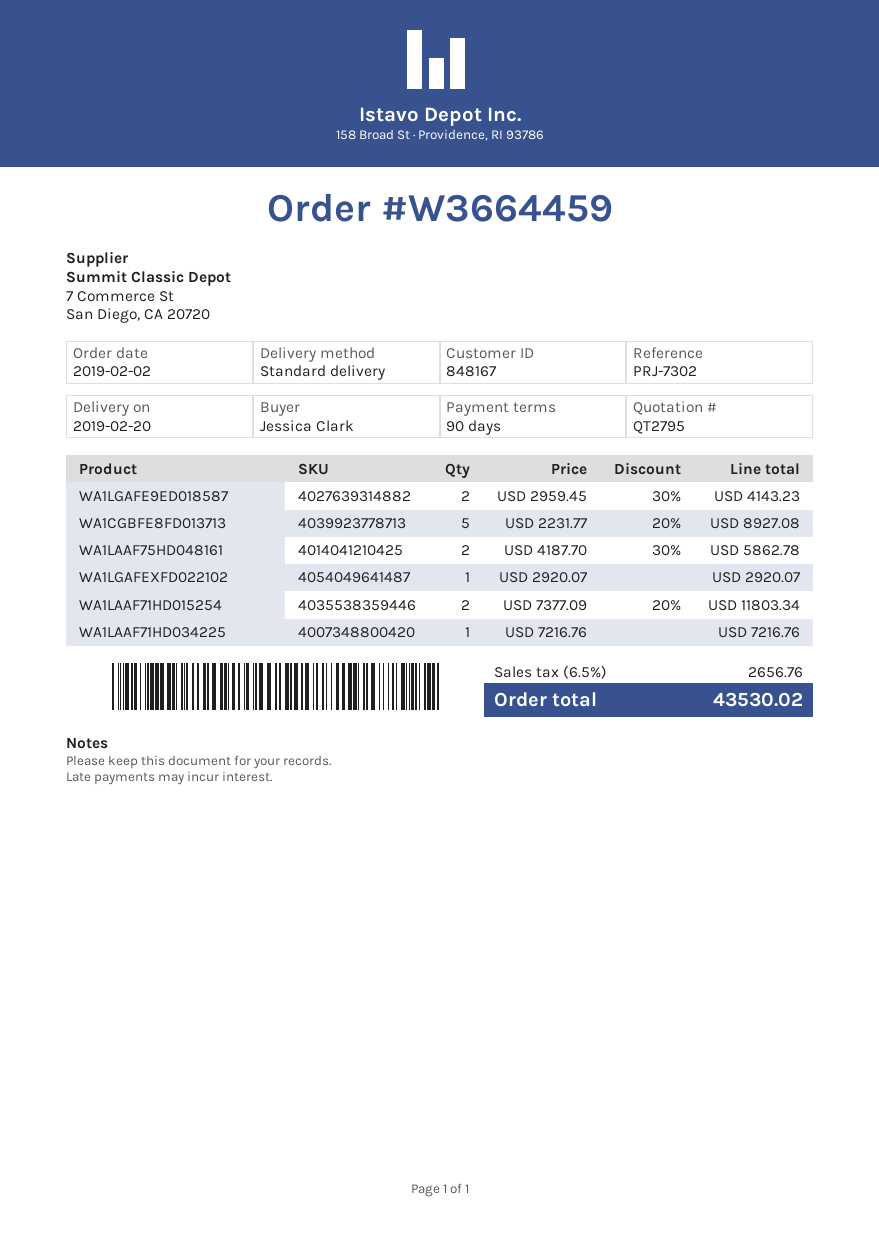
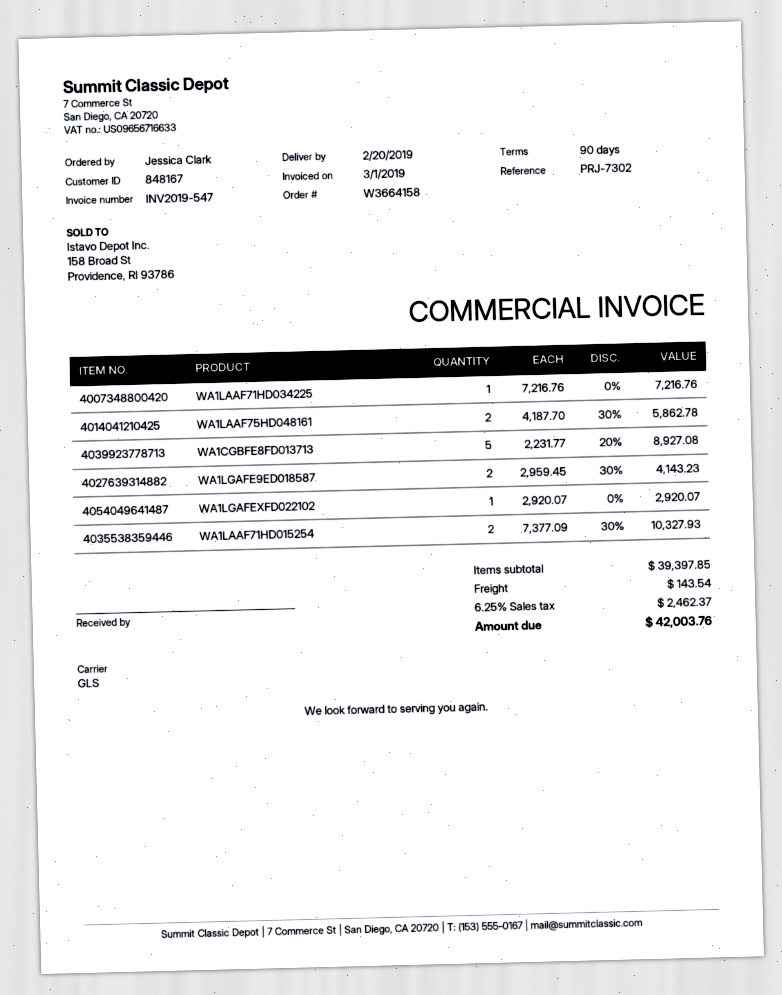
order number: W3664459 -> W3664158
shipping method: standard -> GLS
WA1LAAF71HD015254: 2 x 7377.09 - 20% = 11803.34 -> 2 x 7377.09 - 30% = 10327.93
shipping: none -> 143.54
tax: 6.5% = 2656.76 -> 6.25% = 2462.37
total: 43530.02 -> 42003.76

